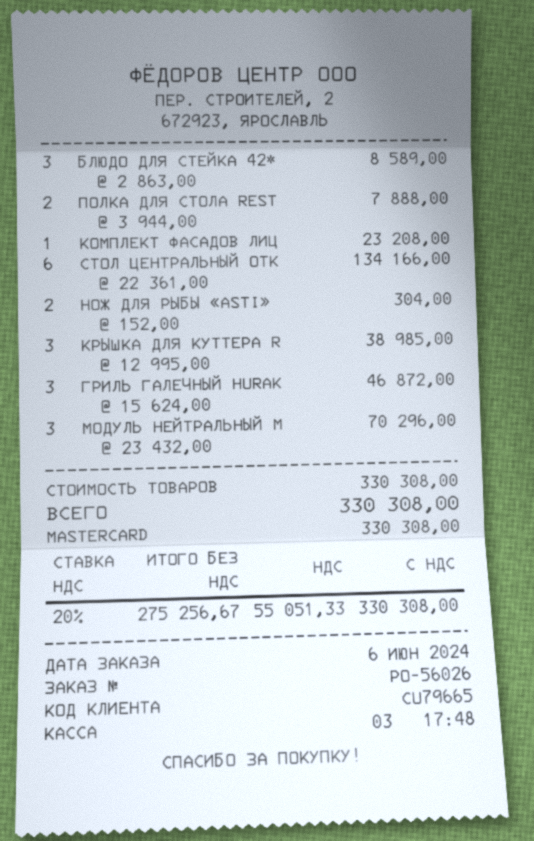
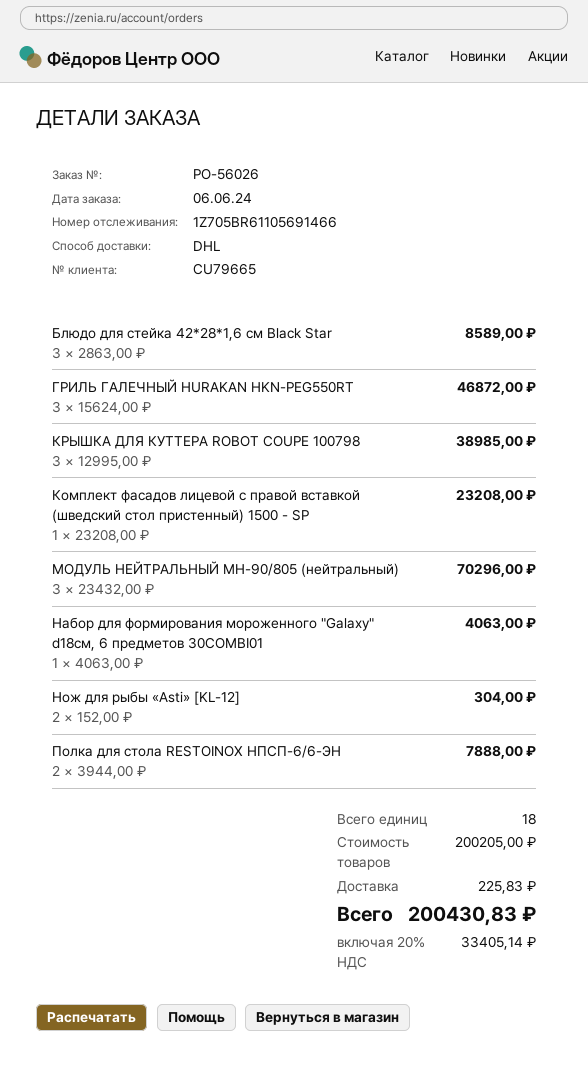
СТОЛ ЦЕНТРАЛЬНЫЙ ОТК: 6 x 22361.00 = 134166.00 -> none
Набор для формирования мороженного "Galaxy" d18см, 6 предметов 30COMBI01: none -> 1 x 4063.00 = 4063.00
subtotal: 330308.00 -> 200205.00
shipping: none -> 225.83
tax: 20% = 55051.33 -> 20% = 33405.14
total: 330308.00 -> 200430.83

